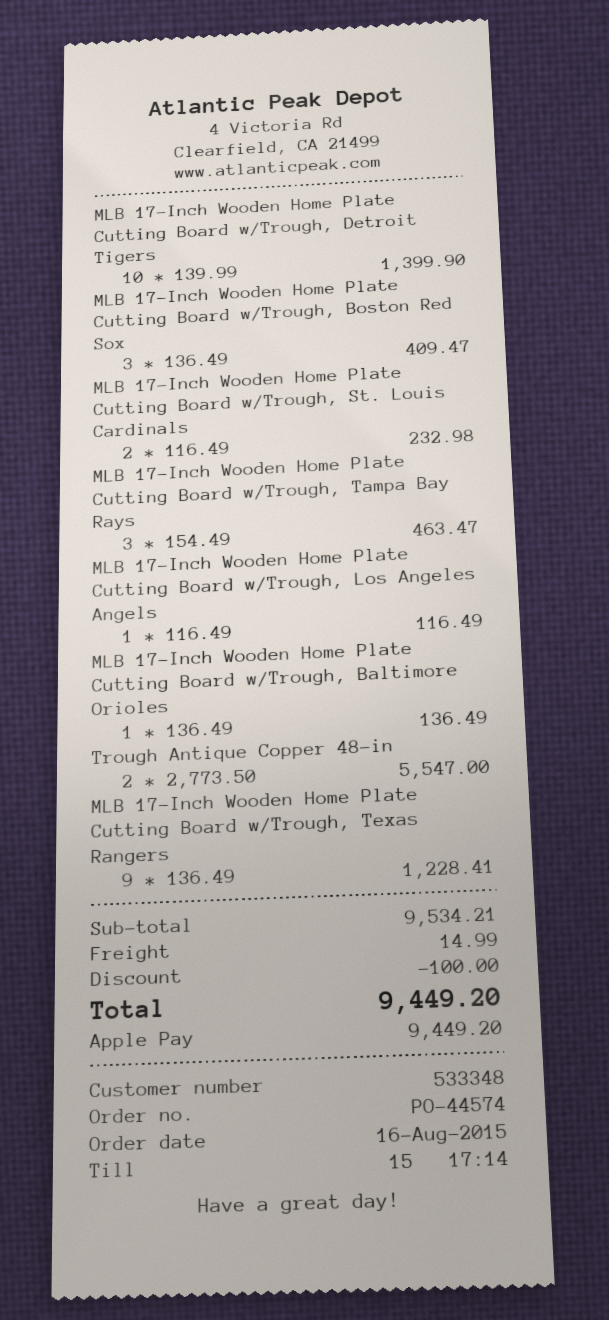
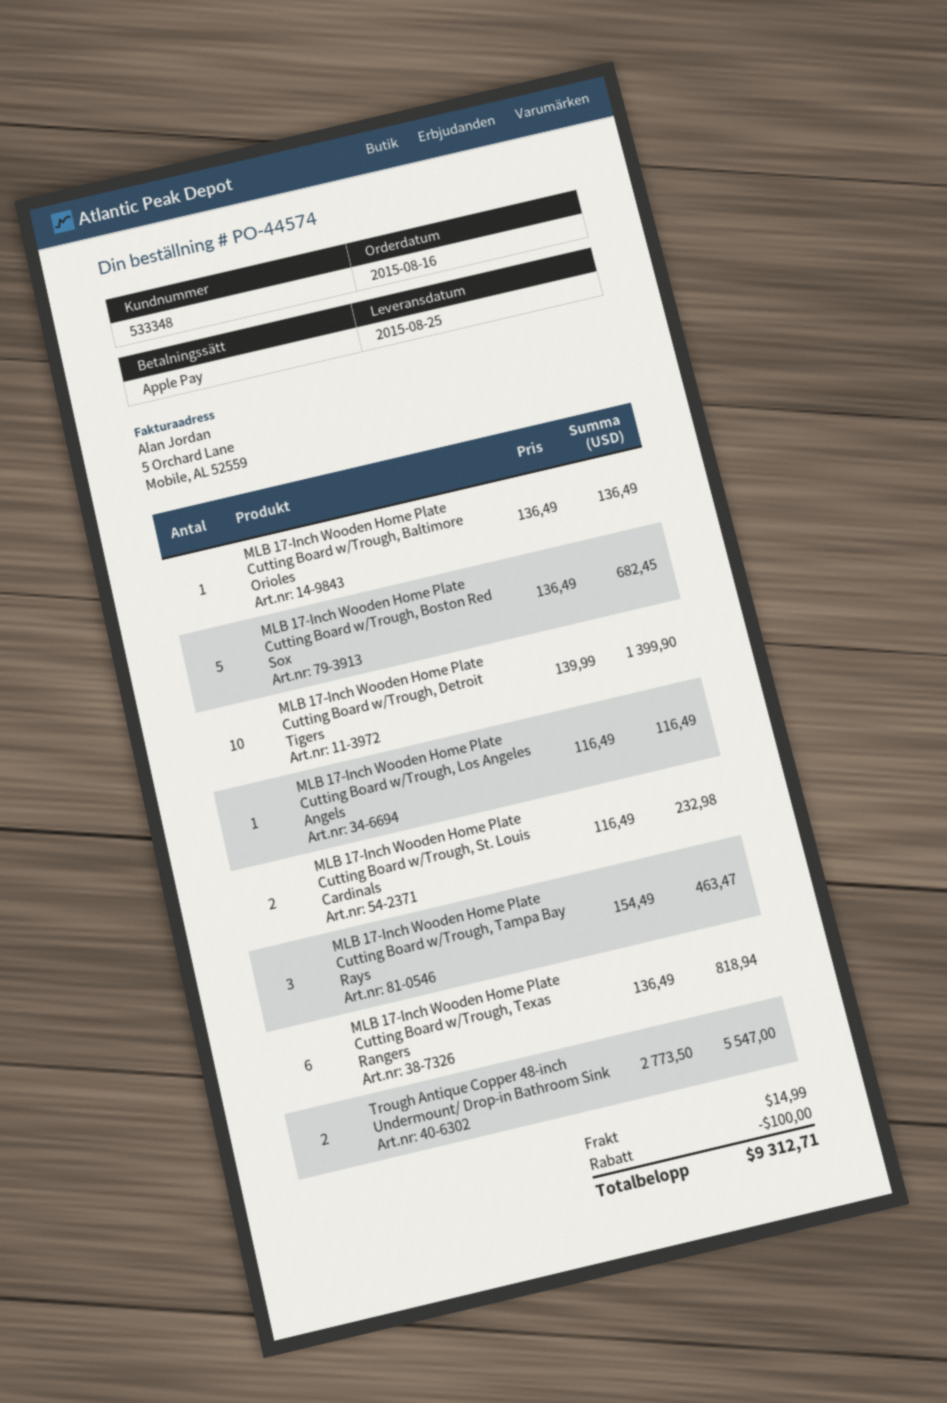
MLB 17-Inch Wooden Home Plate Cutting Board w/Trough, Boston Red Sox: 3 x 136.49 = 409.47 -> 5 x 136.49 = 682.45
MLB 17-Inch Wooden Home Plate Cutting Board w/Trough, Texas Rangers: 9 x 136.49 = 1228.41 -> 6 x 136.49 = 818.94
total: 9449.20 -> 9312.71

